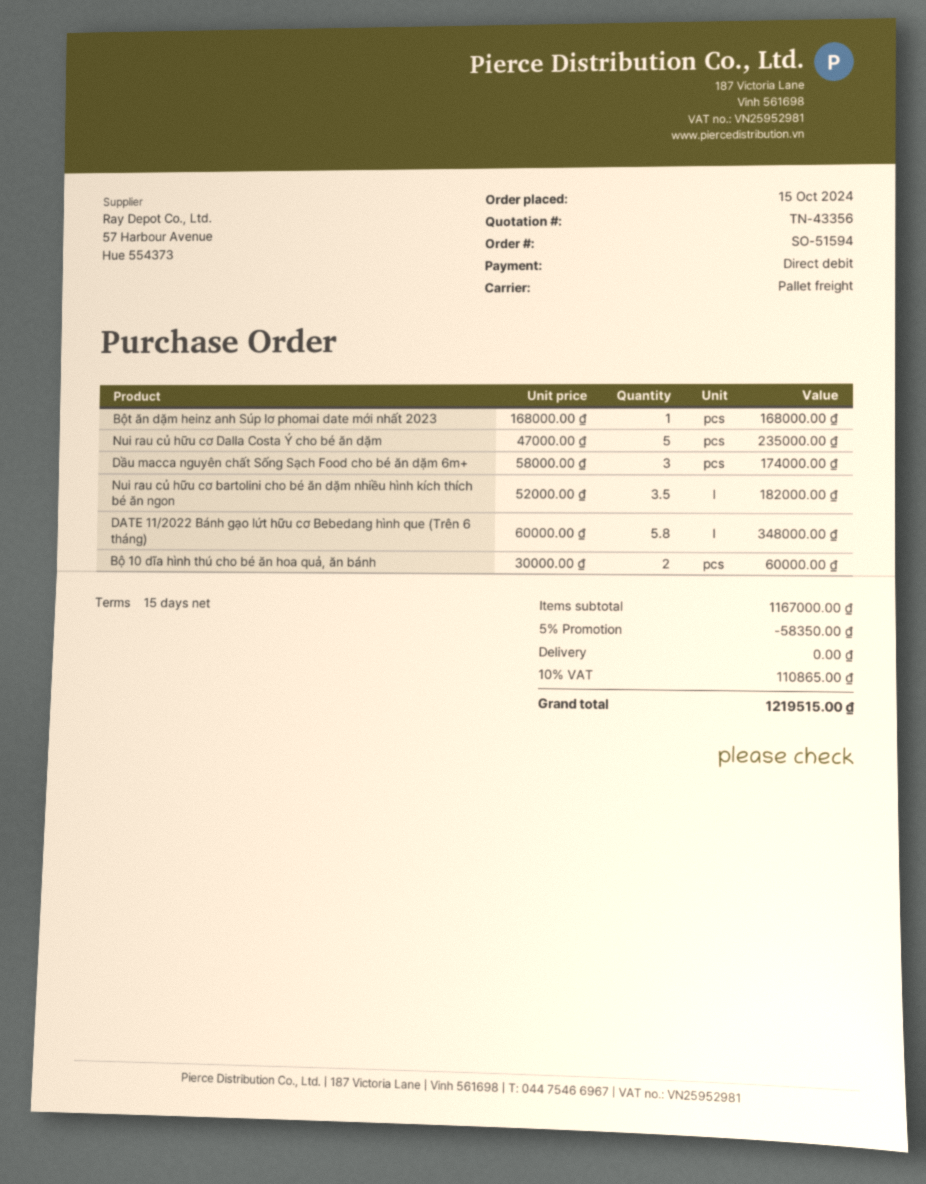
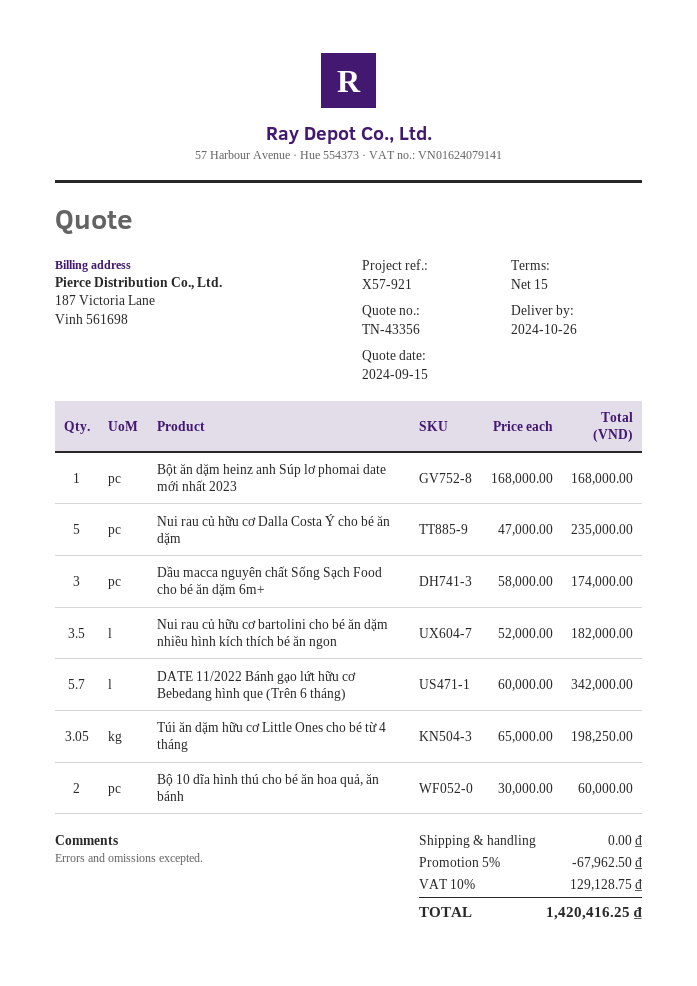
DATE 11/2022 Bánh gạo lứt hữu cơ Bebedang hình que (Trên 6 tháng): 5.8 x 60000.00 = 348000.00 -> 5.7 x 60000.00 = 342000.00
Túi ăn dặm hữu cơ Little Ones cho bé từ 4 tháng: none -> 3.05 x 65000.00 = 198250.00
discount: 5% = 58350.00 -> 5% = 67962.50
tax: 10% = 110865.00 -> 10% = 129128.75
total: 1219515.00 -> 1420416.25

